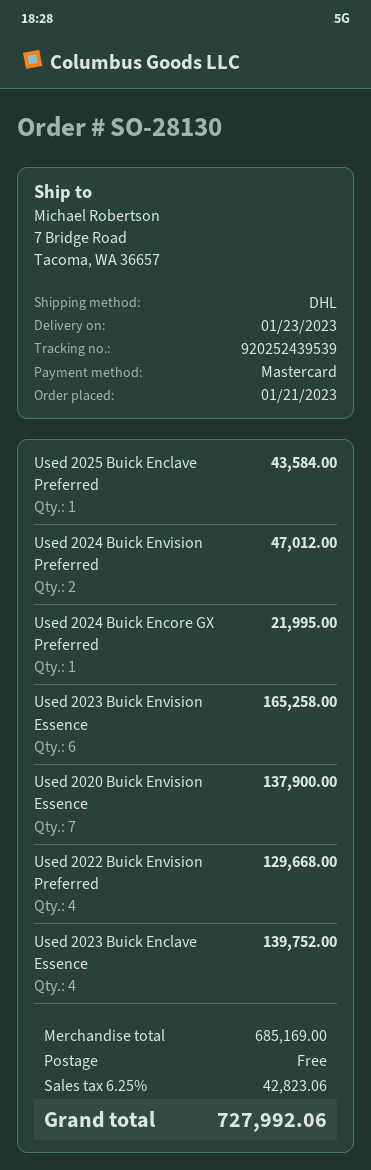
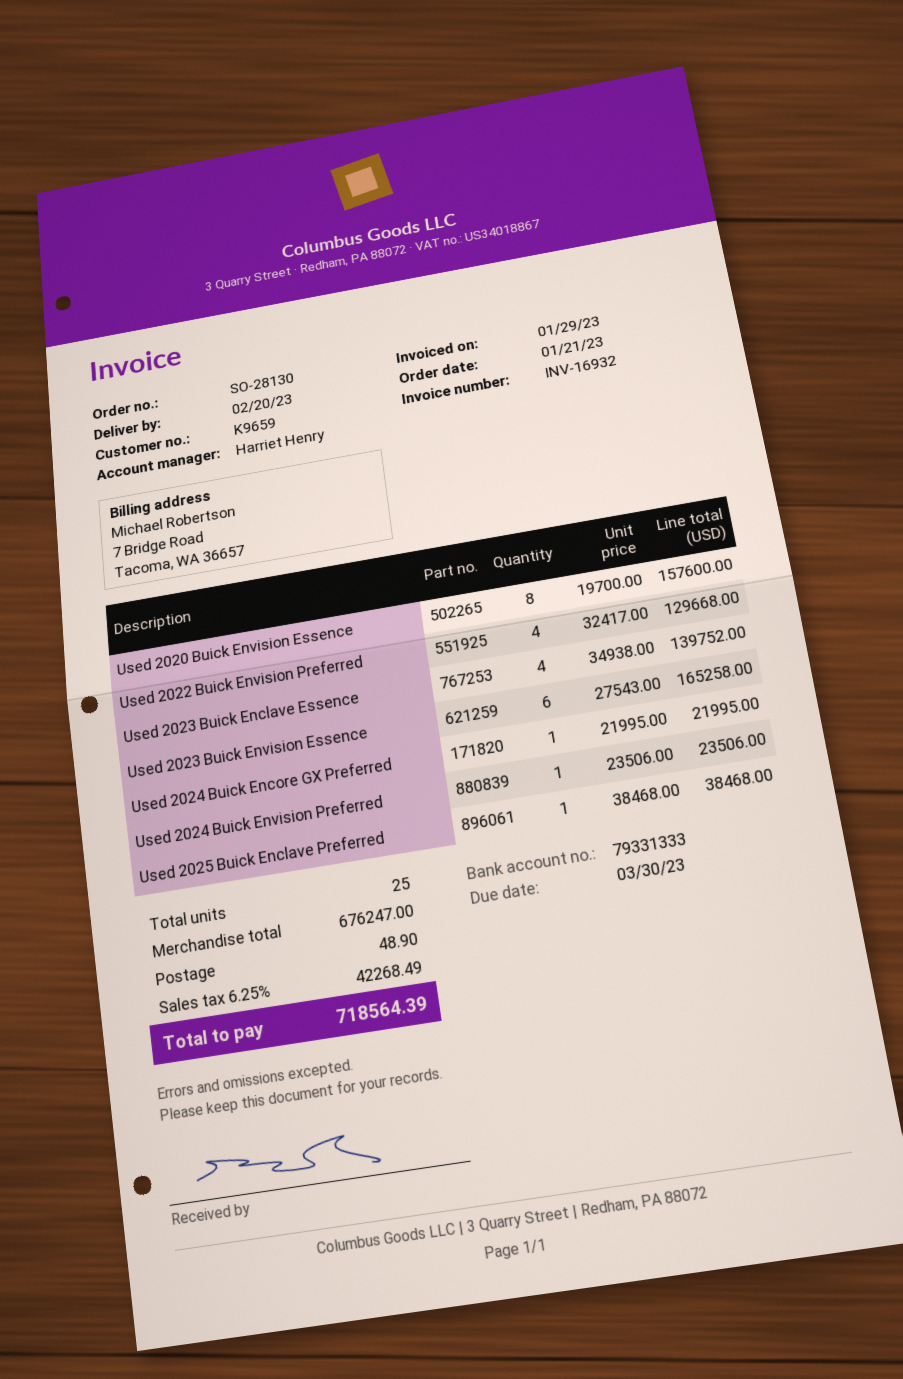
delivery date: 2023-01-23 -> 2023-02-20
Used 2025 Buick Enclave Preferred: 1 for 43584.00 -> 1 for 38468.00
Used 2024 Buick Envision Preferred: 2 for 47012.00 -> 1 for 23506.00
Used 2020 Buick Envision Essence: 7 for 137900.00 -> 8 for 157600.00
subtotal: 685169.00 -> 676247.00
shipping: 0.00 -> 48.90
tax: 6.25% = 42823.06 -> 6.25% = 42268.49
total: 727992.06 -> 718564.39

